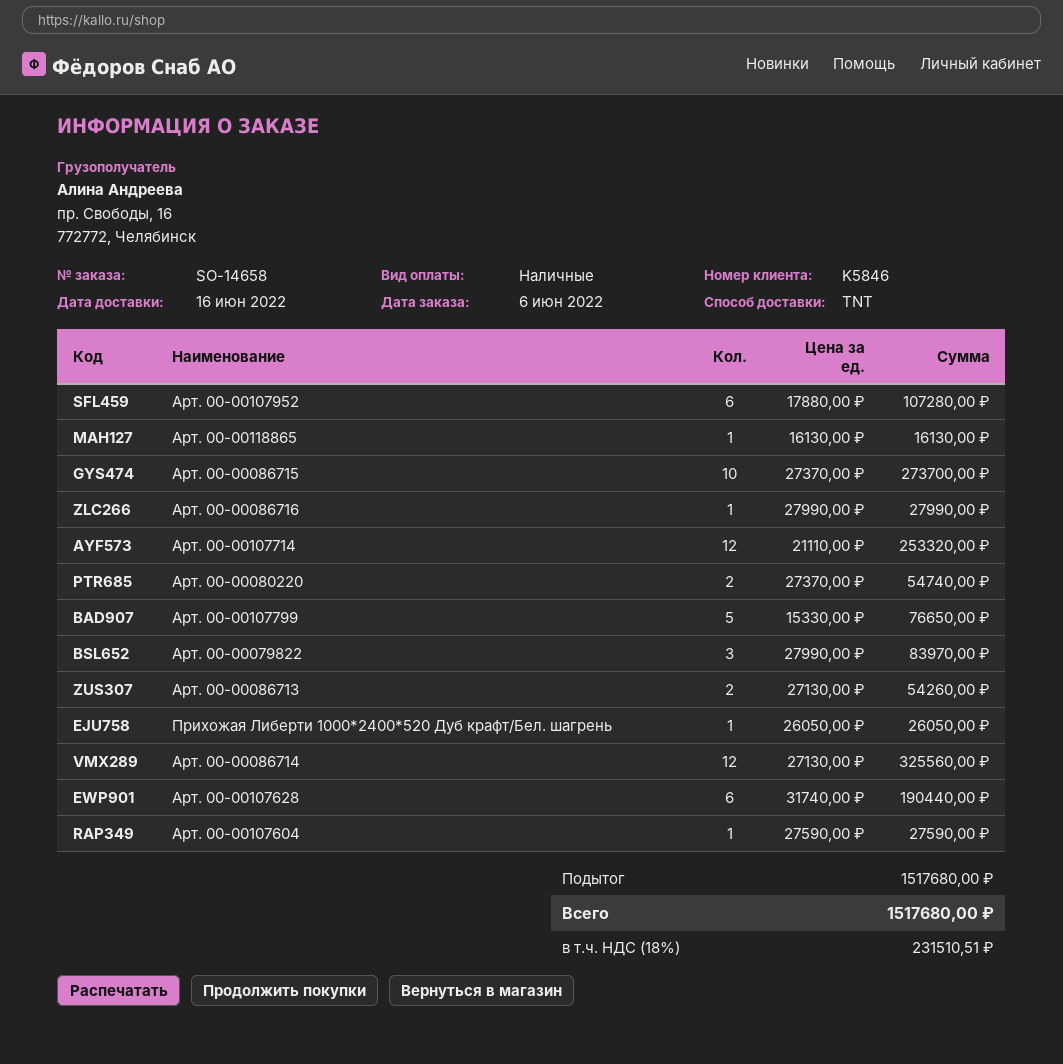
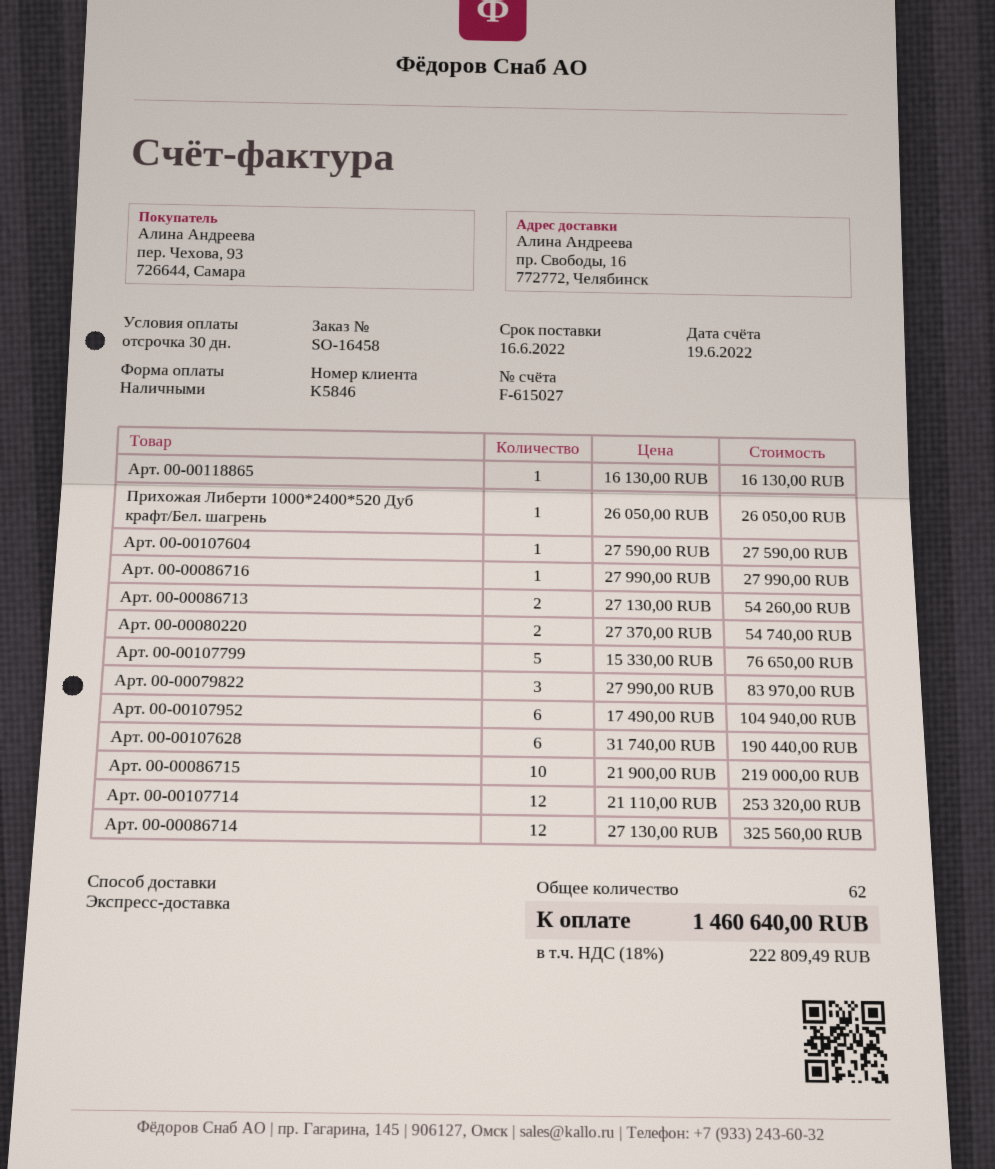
order number: SO-14658 -> SO-16458
shipping method: TNT -> express
Арт. 00-00107952: 6 x 17880.00 = 107280.00 -> 6 x 17490.00 = 104940.00
Арт. 00-00086715: 10 x 27370.00 = 273700.00 -> 10 x 21900.00 = 219000.00
tax: 18% = 231510.51 -> 18% = 222809.49
total: 1517680.00 -> 1460640.00

